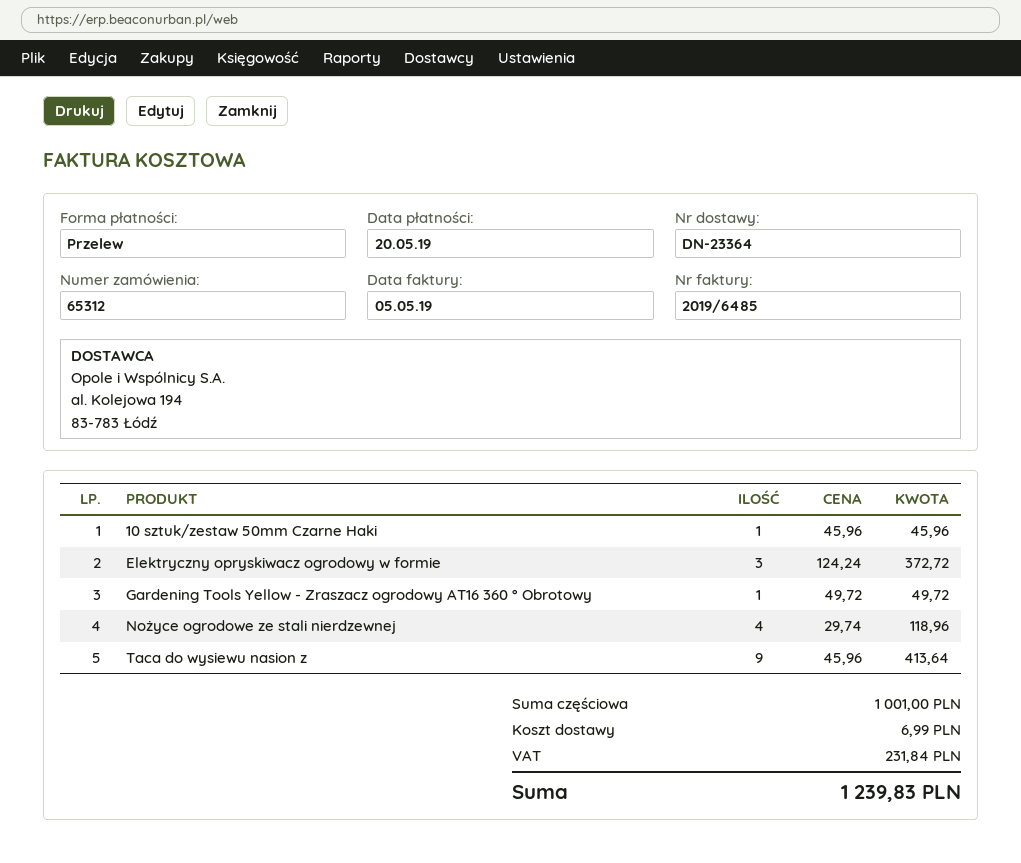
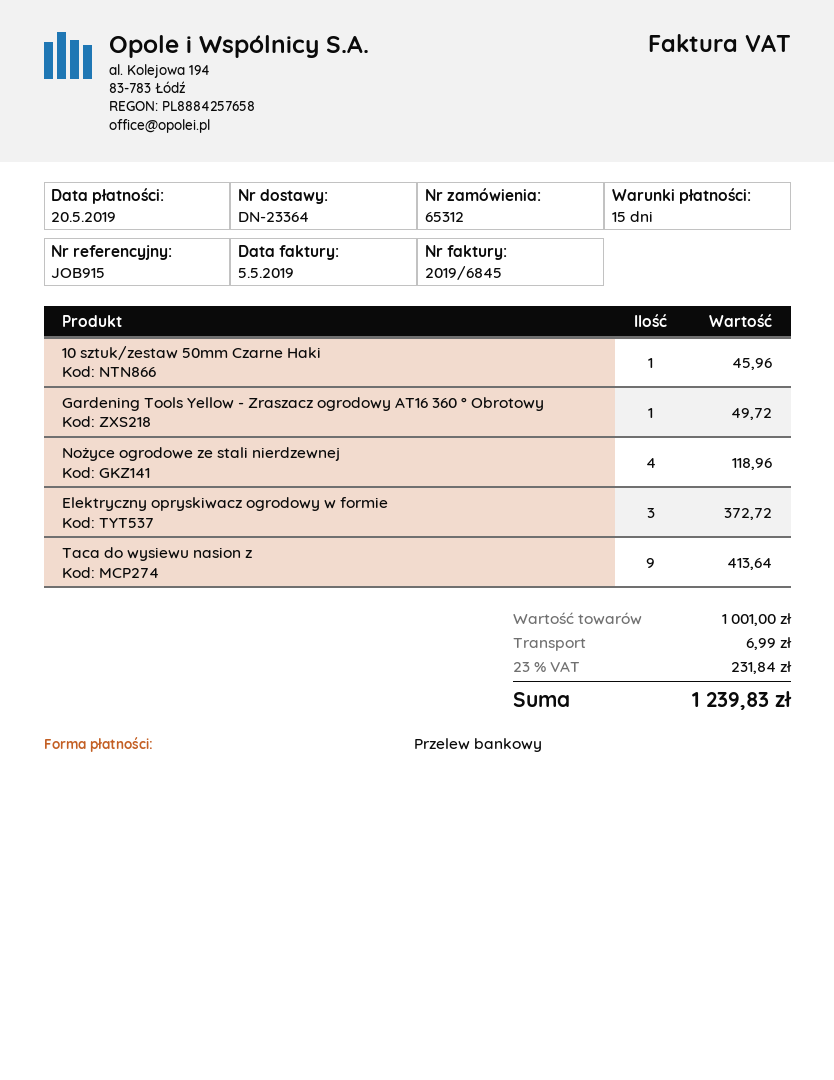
invoice number: 2019/6485 -> 2019/6845

